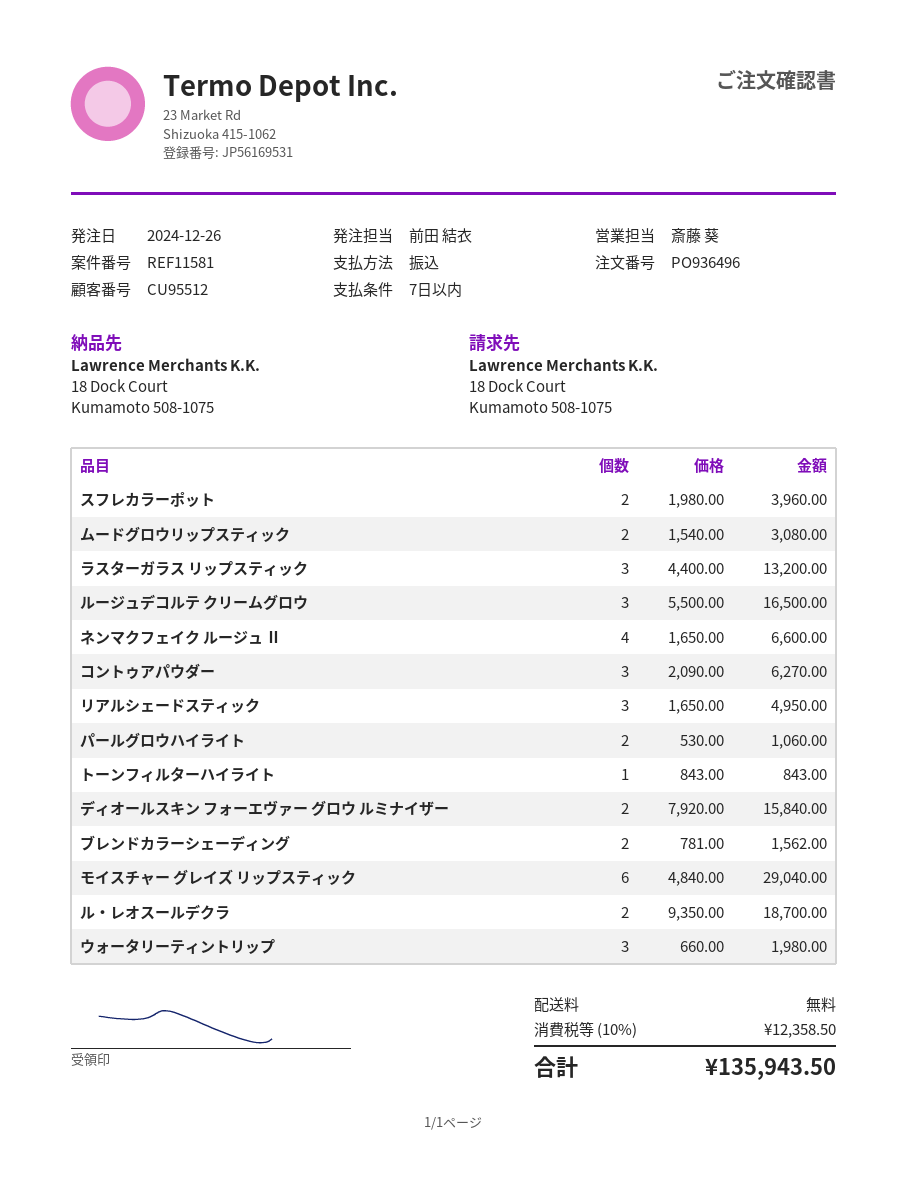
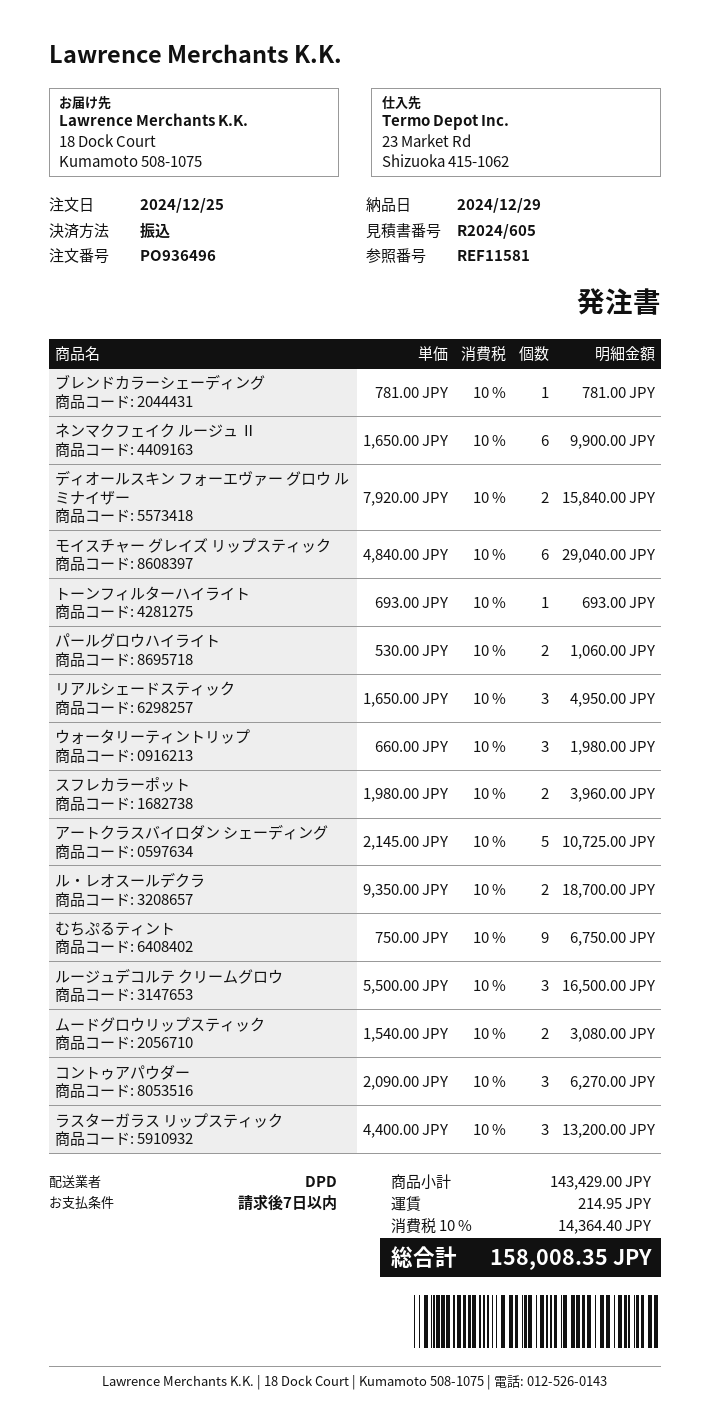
order date: 2024-12-26 -> 2024-12-25
ネンマクフェイク ルージュ Ⅱ: 4 x 1650.00 = 6600.00 -> 6 x 1650.00 = 9900.00
トーンフィルターハイライト: 1 x 843.00 = 843.00 -> 1 x 693.00 = 693.00
ブレンドカラーシェーディング: 2 x 781.00 = 1562.00 -> 1 x 781.00 = 781.00
アートクラスバイロダン シェーディング: none -> 5 x 2145.00 = 10725.00
むちぷるティント: none -> 9 x 750.00 = 6750.00
shipping: 0.00 -> 214.95
tax: 10% = 12358.50 -> 10% = 14364.40
total: 135943.50 -> 158008.35

